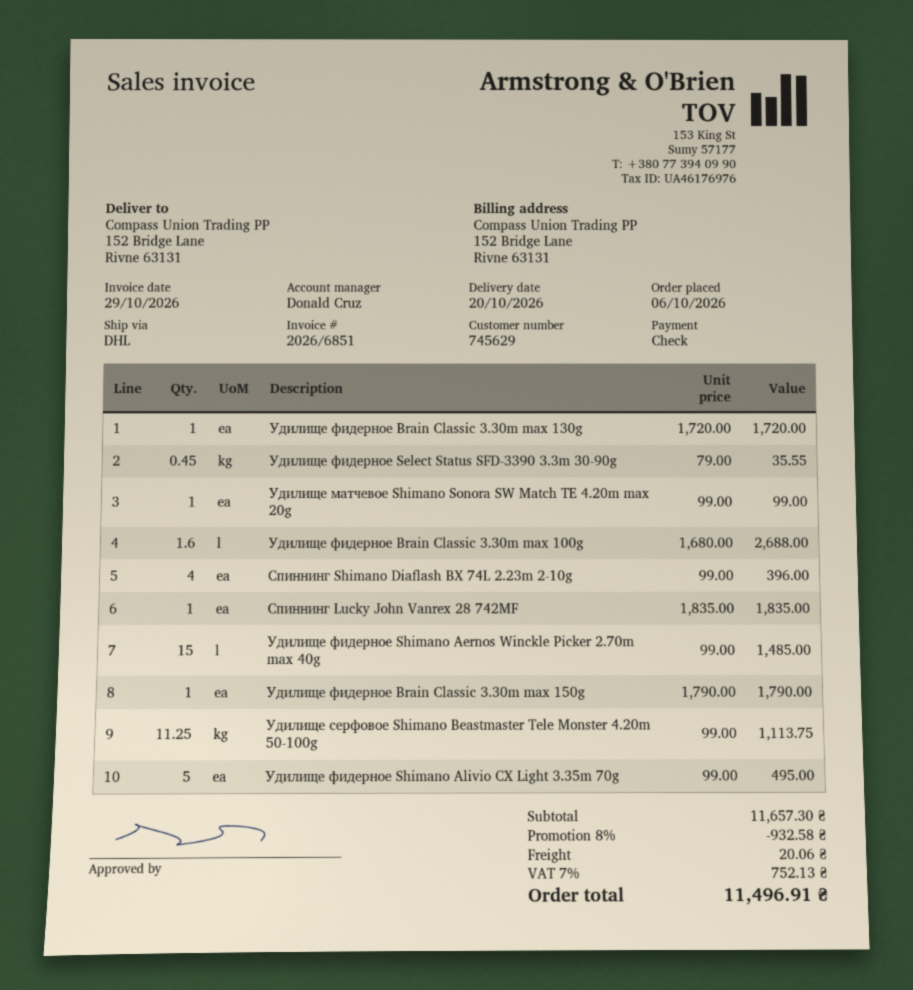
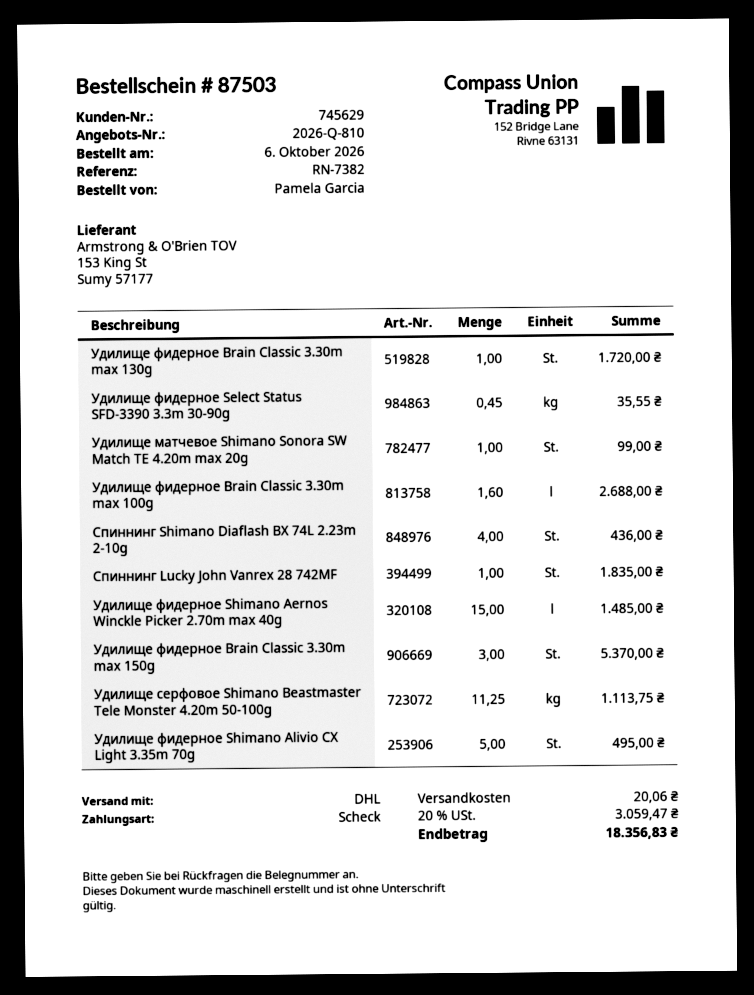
Спиннинг Shimano Diaflash BX 74L 2.23m 2-10g: 4 for 396.00 -> 4 for 436.00
Удилище фидерное Brain Classic 3.30m max 150g: 1 for 1790.00 -> 3 for 5370.00
discount: 8% = 932.58 -> none
tax: 7% = 752.13 -> 20% = 3059.47
total: 11496.91 -> 18356.83

